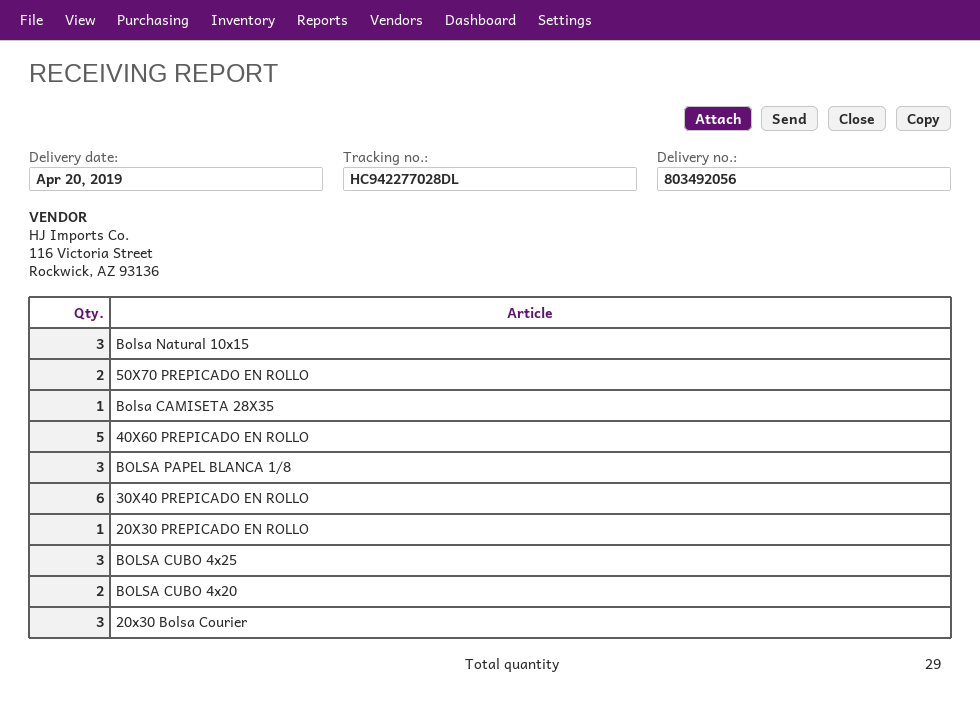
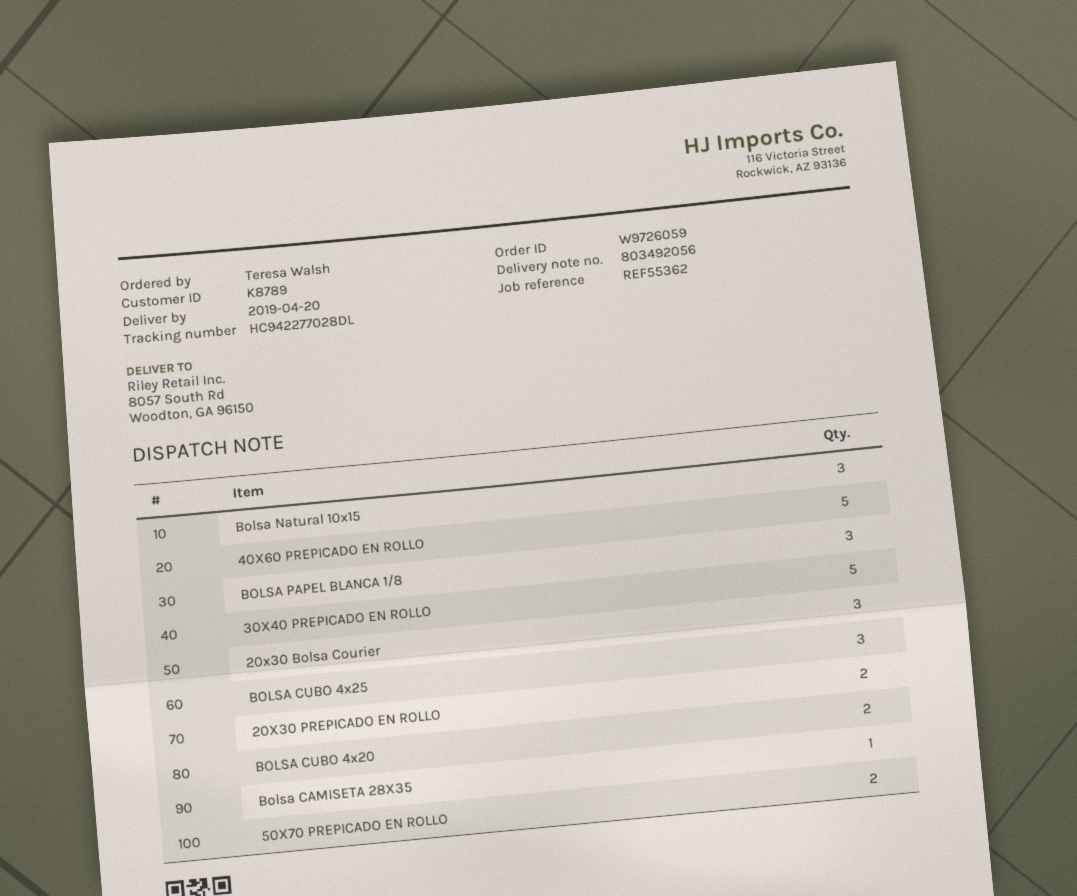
30X40 PREPICADO EN ROLLO: 6 -> 5
20X30 PREPICADO EN ROLLO: 1 -> 2

